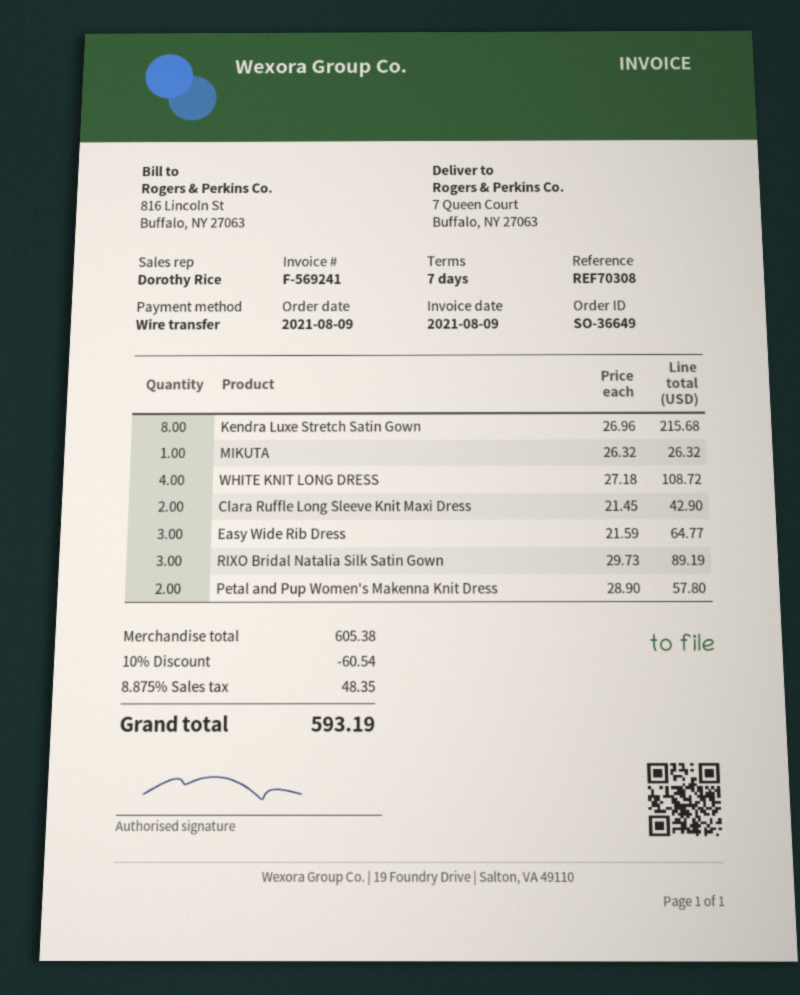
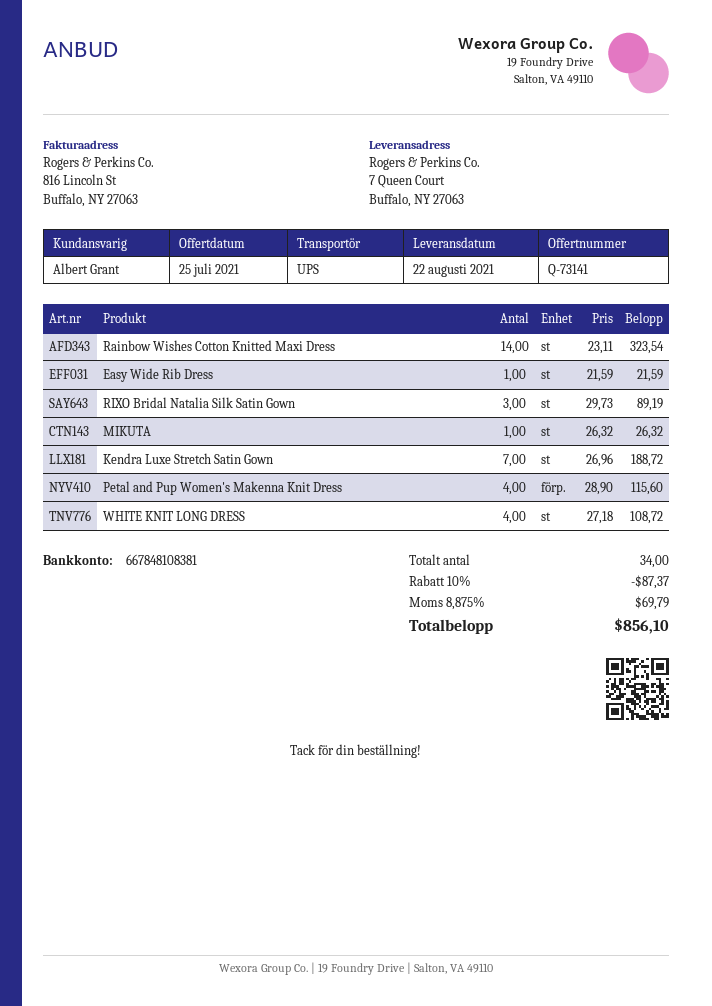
sales rep: Dorothy Rice -> Albert Grant
Kendra Luxe Stretch Satin Gown: 8 x 26.96 = 215.68 -> 7 x 26.96 = 188.72
Clara Ruffle Long Sleeve Knit Maxi Dress: 2 x 21.45 = 42.90 -> none
Easy Wide Rib Dress: 3 x 21.59 = 64.77 -> 1 x 21.59 = 21.59
Petal and Pup Women's Makenna Knit Dress: 2 x 28.90 = 57.80 -> 4 x 28.90 = 115.60
Rainbow Wishes Cotton Knitted Maxi Dress: none -> 14 x 23.11 = 323.54
discount: 10% = 60.54 -> 10% = 87.37
tax: 8.875% = 48.35 -> 8.875% = 69.79
total: 593.19 -> 856.10

